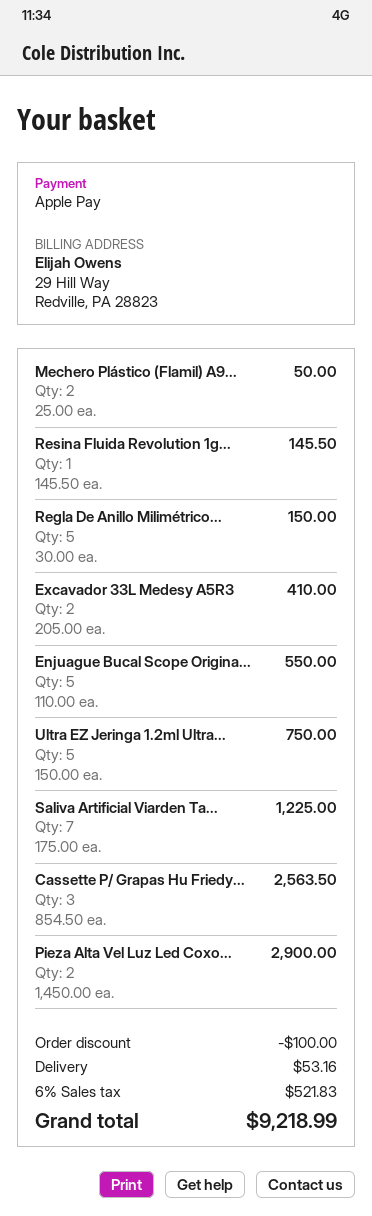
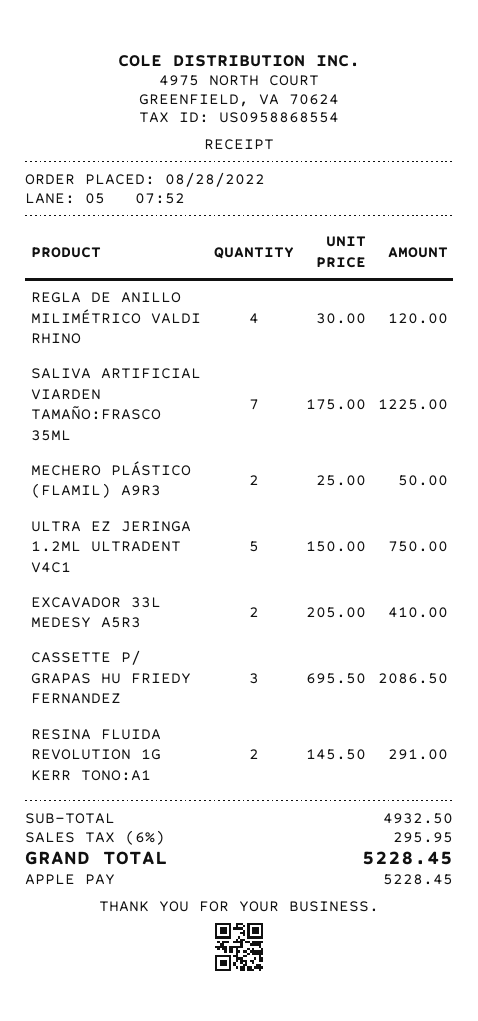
Resina Fluida Revolution 1g...: 1 x 145.50 = 145.50 -> 2 x 145.50 = 291.00
Regla De Anillo Milimétrico...: 5 x 30.00 = 150.00 -> 4 x 30.00 = 120.00
Enjuague Bucal Scope Origina...: 5 x 110.00 = 550.00 -> none
Cassette P/ Grapas Hu Friedy...: 3 x 854.50 = 2563.50 -> 3 x 695.50 = 2086.50
Pieza Alta Vel Luz Led Coxo...: 2 x 1450.00 = 2900.00 -> none
discount: 100.00 -> none
shipping: 53.16 -> none
tax: 6% = 521.83 -> 6% = 295.95
total: 9218.99 -> 5228.45

